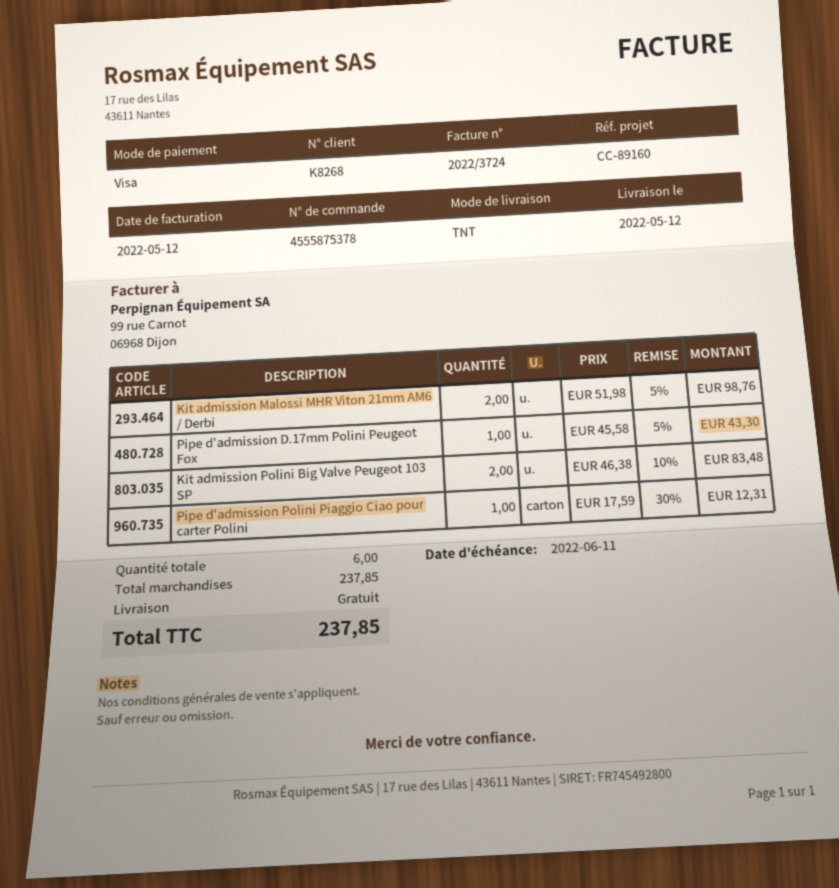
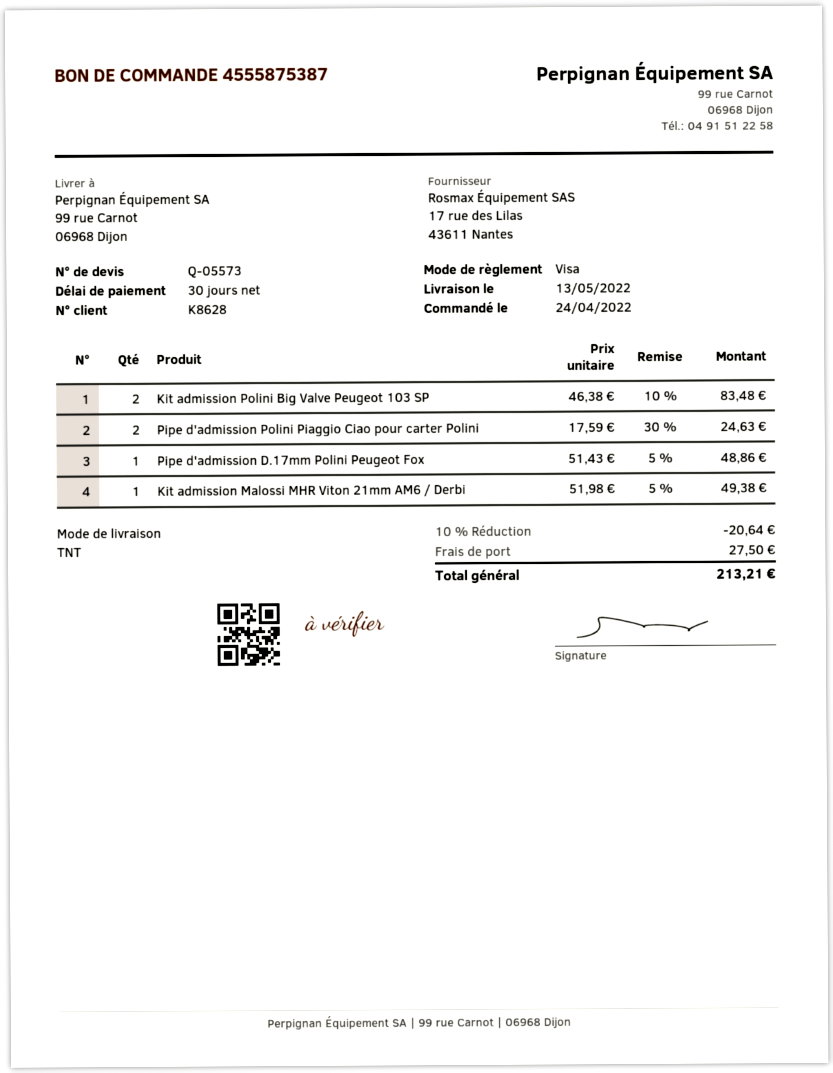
order number: 4555875378 -> 4555875387
delivery date: 2022-05-12 -> 2022-05-13
customer number: K8268 -> K8628
Kit admission Malossi MHR Viton 21mm AM6 / Derbi: 2 x 51.98 - 5% = 98.76 -> 1 x 51.98 - 5% = 49.38
Pipe d'admission D.17mm Polini Peugeot Fox: 1 x 45.58 - 5% = 43.30 -> 1 x 51.43 - 5% = 48.86
Pipe d'admission Polini Piaggio Ciao pour carter Polini: 1 x 17.59 - 30% = 12.31 -> 2 x 17.59 - 30% = 24.63
discount: none -> 10% = 20.64
shipping: 0.00 -> 27.50
total: 237.85 -> 213.21

